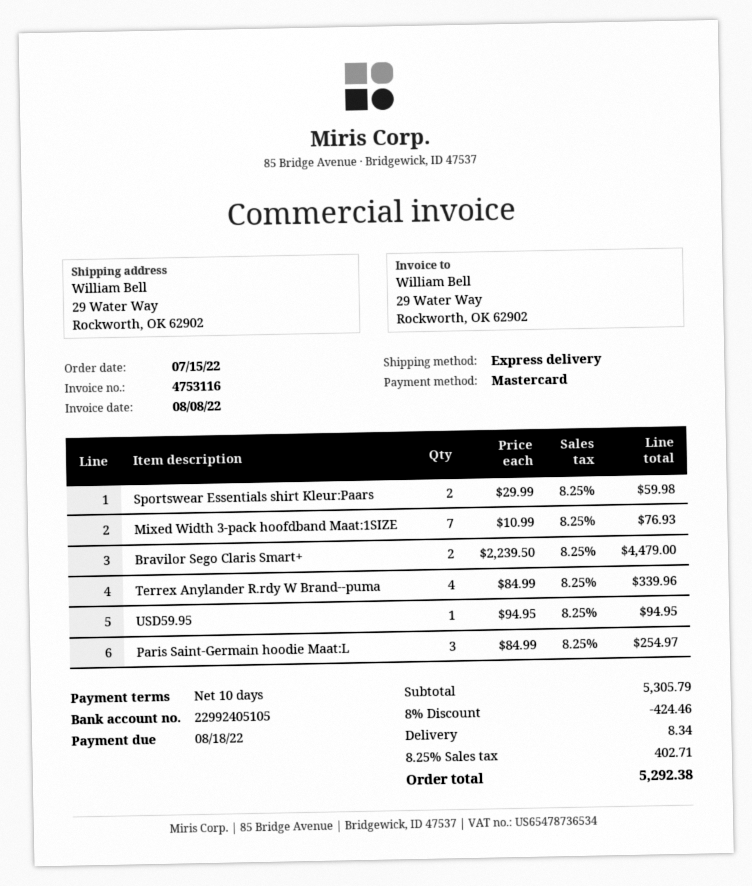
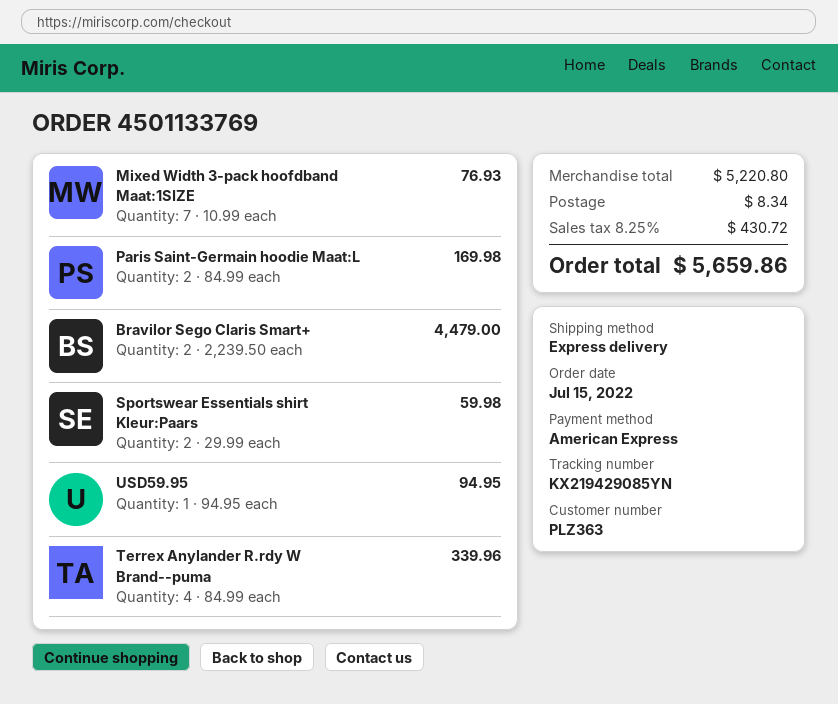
payment method: Mastercard -> American Express
Paris Saint-Germain hoodie Maat:L: 3 x 84.99 = 254.97 -> 2 x 84.99 = 169.98
subtotal: 5305.79 -> 5220.80
discount: 8% = 424.46 -> none
tax: 8.25% = 402.71 -> 8.25% = 430.72
total: 5292.38 -> 5659.86

